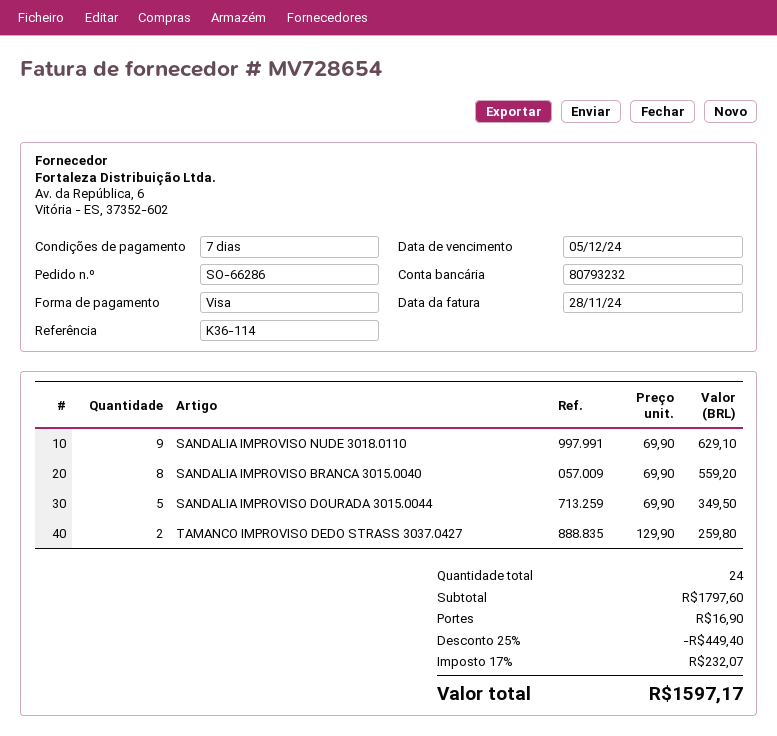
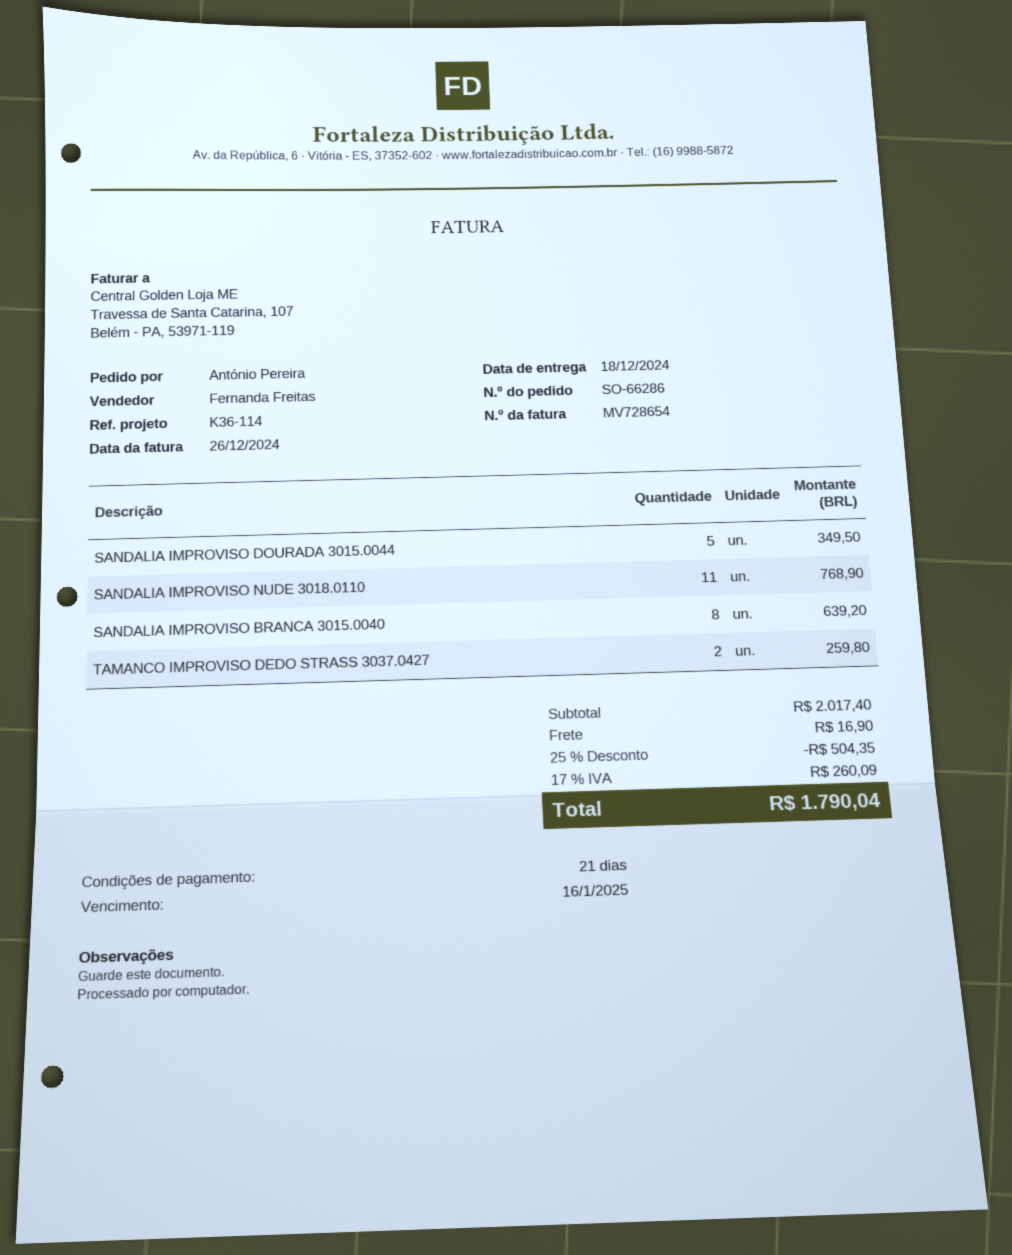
invoice date: 2024-11-28 -> 2024-12-26
payment terms: 7 days -> 21 days
due date: 2024-12-05 -> 2025-01-16
SANDALIA IMPROVISO NUDE 3018.0110: 9 for 629.10 -> 11 for 768.90
SANDALIA IMPROVISO BRANCA 3015.0040: 8 for 559.20 -> 8 for 639.20
subtotal: 1797.60 -> 2017.40
discount: 25% = 449.40 -> 25% = 504.35
tax: 17% = 232.07 -> 17% = 260.09
total: 1597.17 -> 1790.04

